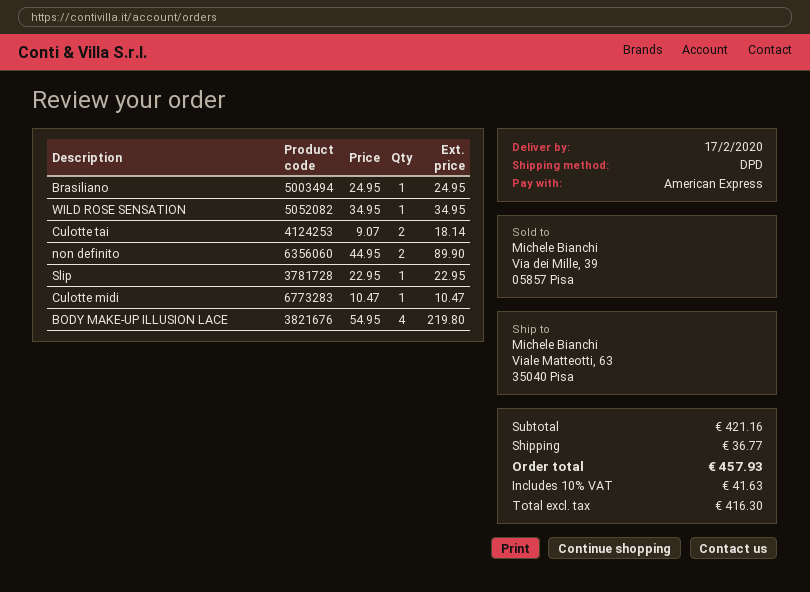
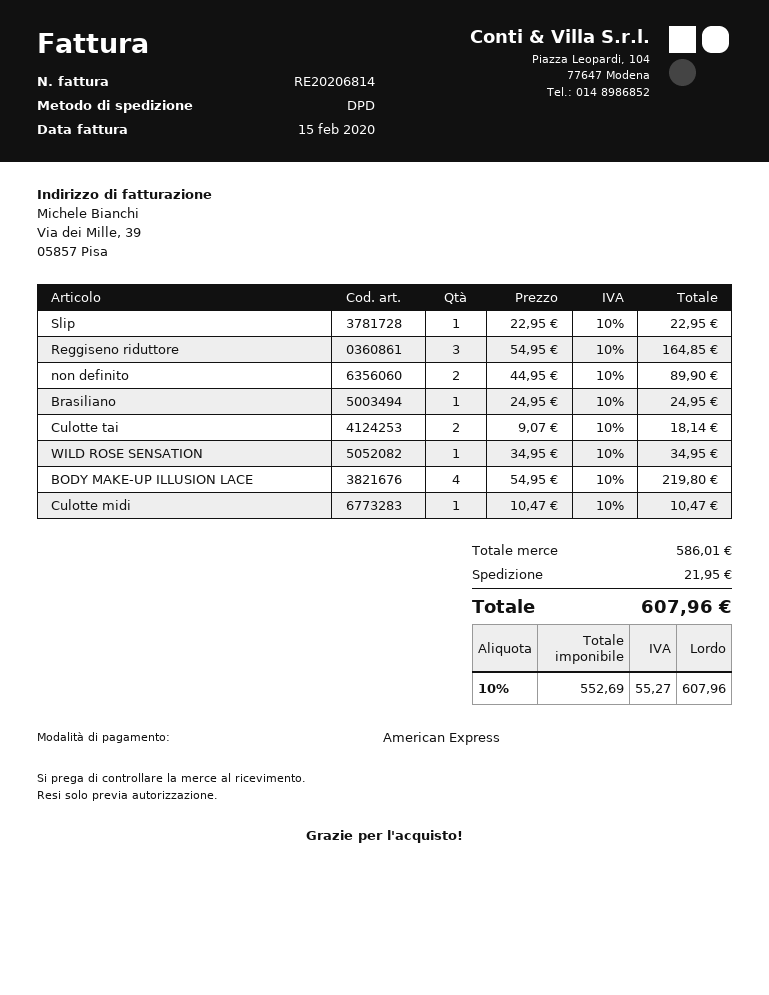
Reggiseno riduttore: none -> 3 x 54.95 = 164.85
subtotal: 421.16 -> 586.01
shipping: 36.77 -> 21.95
net: 416.30 -> 552.69
tax: 10% = 41.63 -> 10% = 55.27
total: 457.93 -> 607.96

